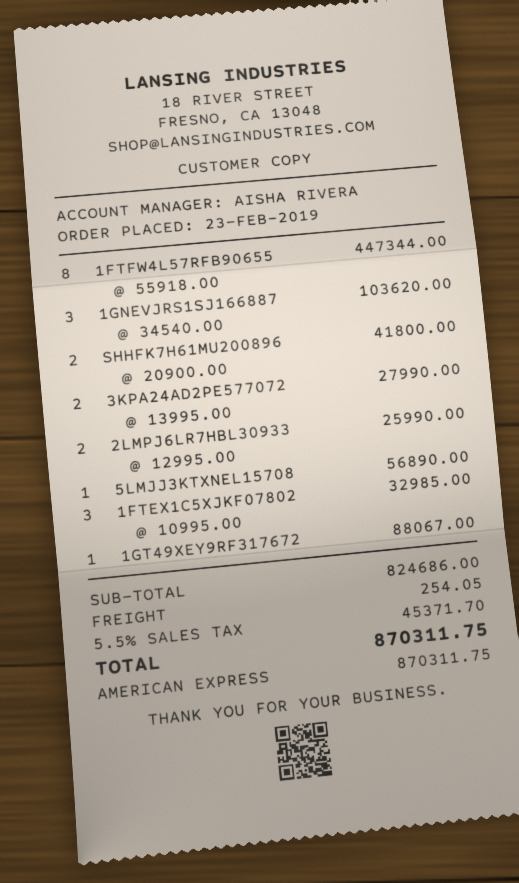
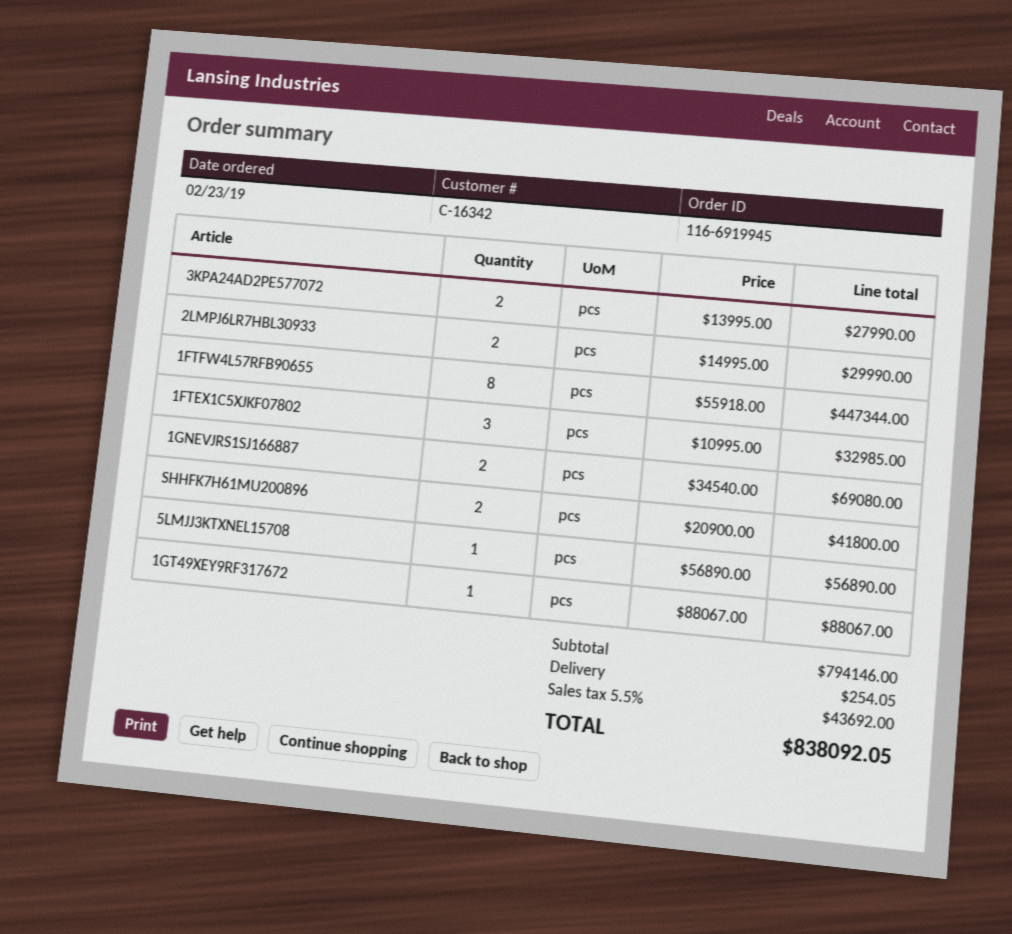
1GNEVJRS1SJ166887: 3 x 34540.00 = 103620.00 -> 2 x 34540.00 = 69080.00
2LMPJ6LR7HBL30933: 2 x 12995.00 = 25990.00 -> 2 x 14995.00 = 29990.00
subtotal: 824686.00 -> 794146.00
tax: 5.5% = 45371.70 -> 5.5% = 43692.00
total: 870311.75 -> 838092.05

